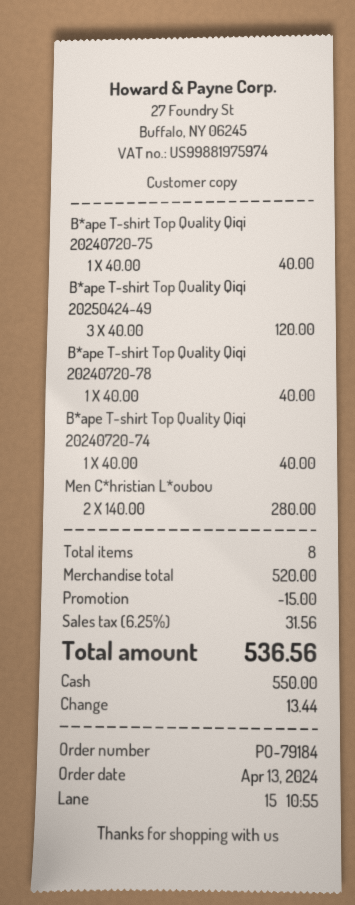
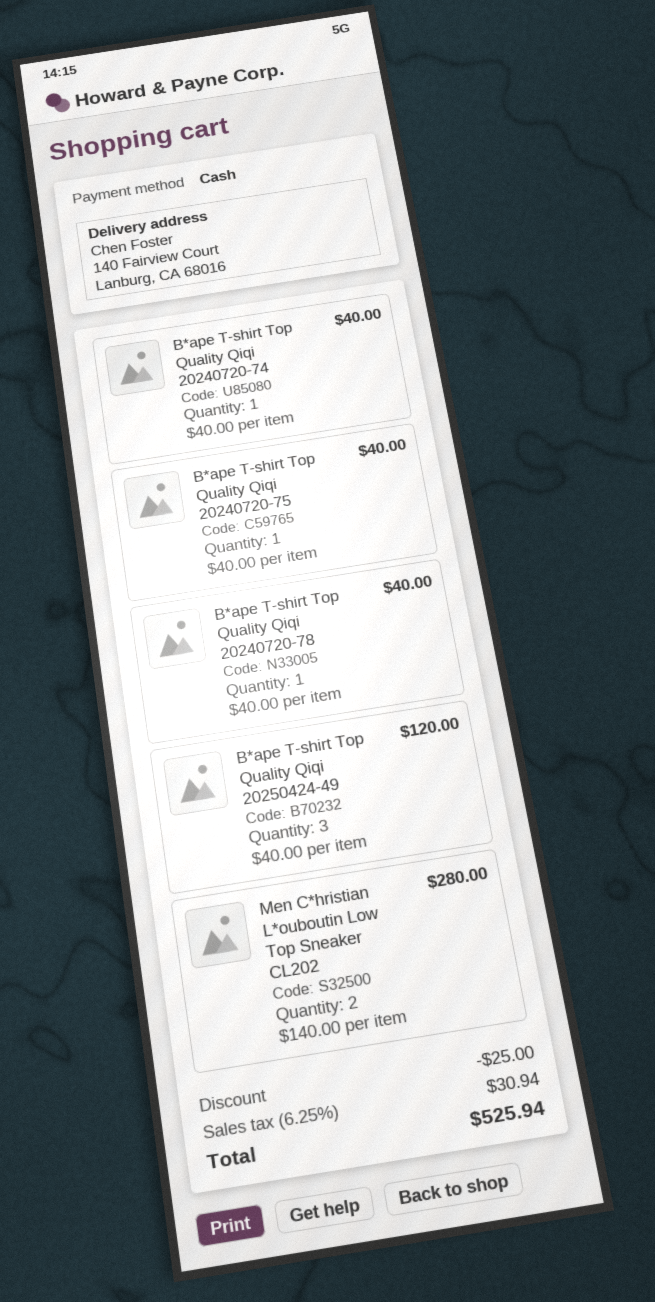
discount: 15.00 -> 25.00
tax: 6.25% = 31.56 -> 6.25% = 30.94
total: 536.56 -> 525.94

